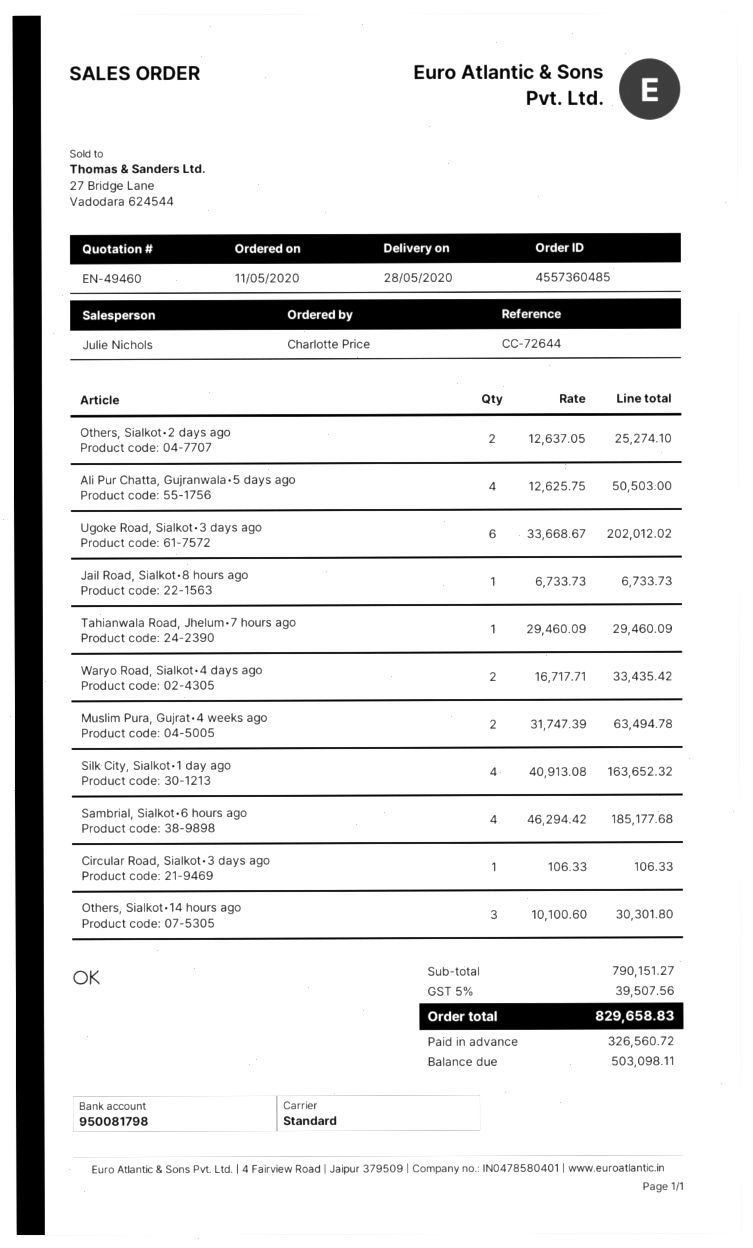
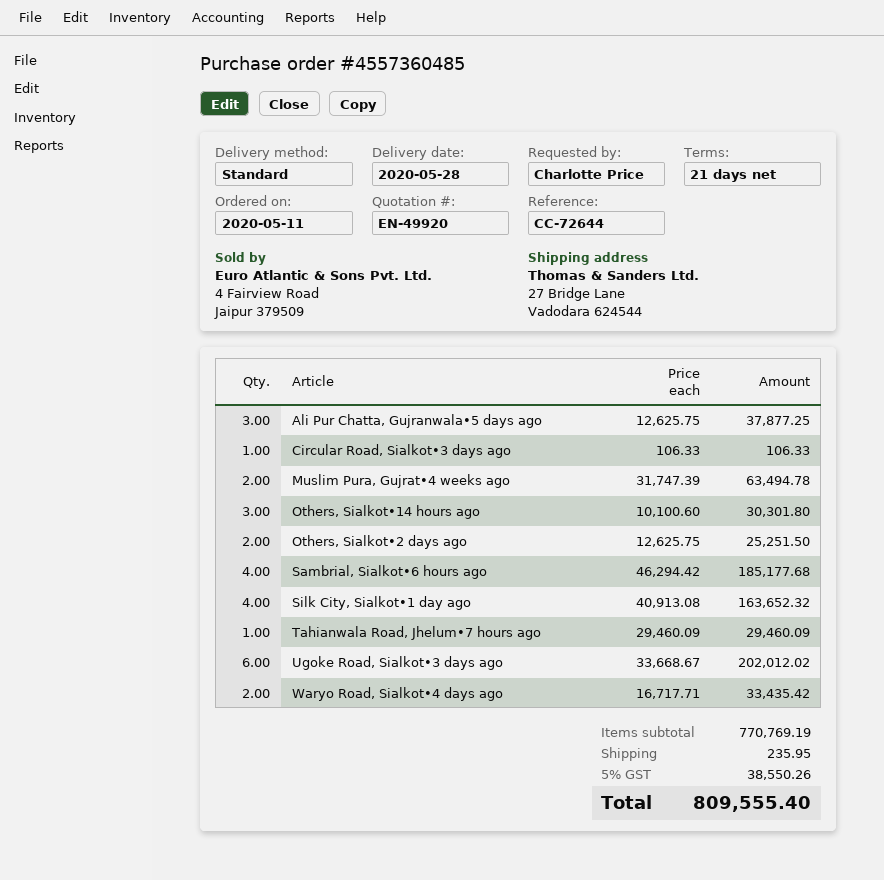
quote number: EN-49460 -> EN-49920
Others, Sialkot•2 days ago: 2 x 12637.05 = 25274.10 -> 2 x 12625.75 = 25251.50
Ali Pur Chatta, Gujranwala•5 days ago: 4 x 12625.75 = 50503.00 -> 3 x 12625.75 = 37877.25
Jail Road, Sialkot•8 hours ago: 1 x 6733.73 = 6733.73 -> none
subtotal: 790151.27 -> 770769.19
shipping: none -> 235.95
tax: 5% = 39507.56 -> 5% = 38550.26
total: 829658.83 -> 809555.40

